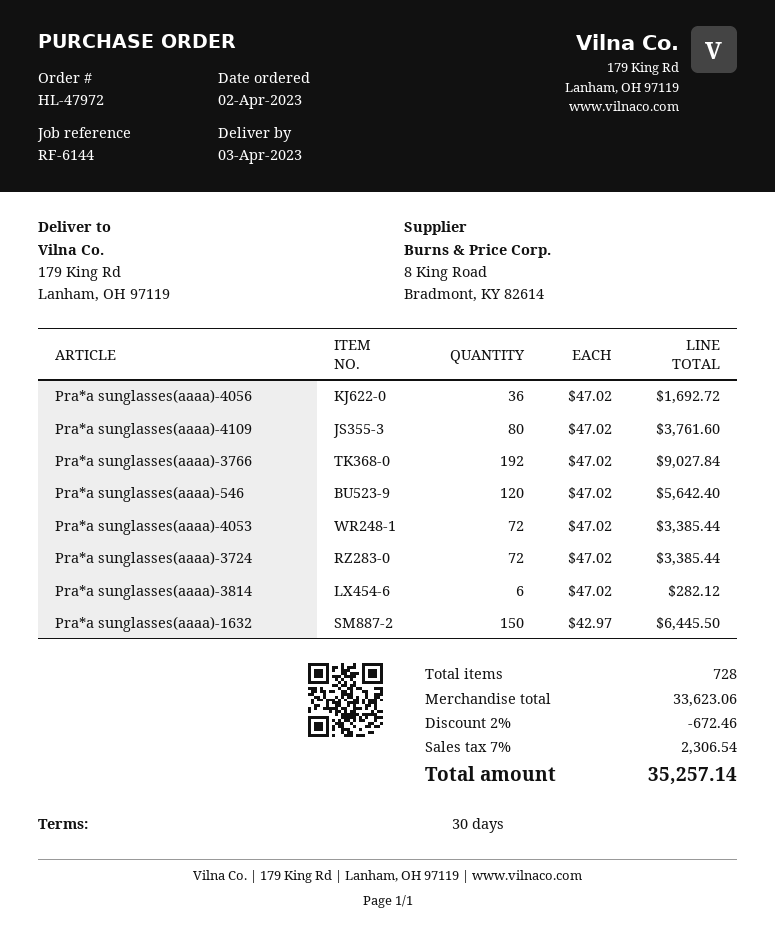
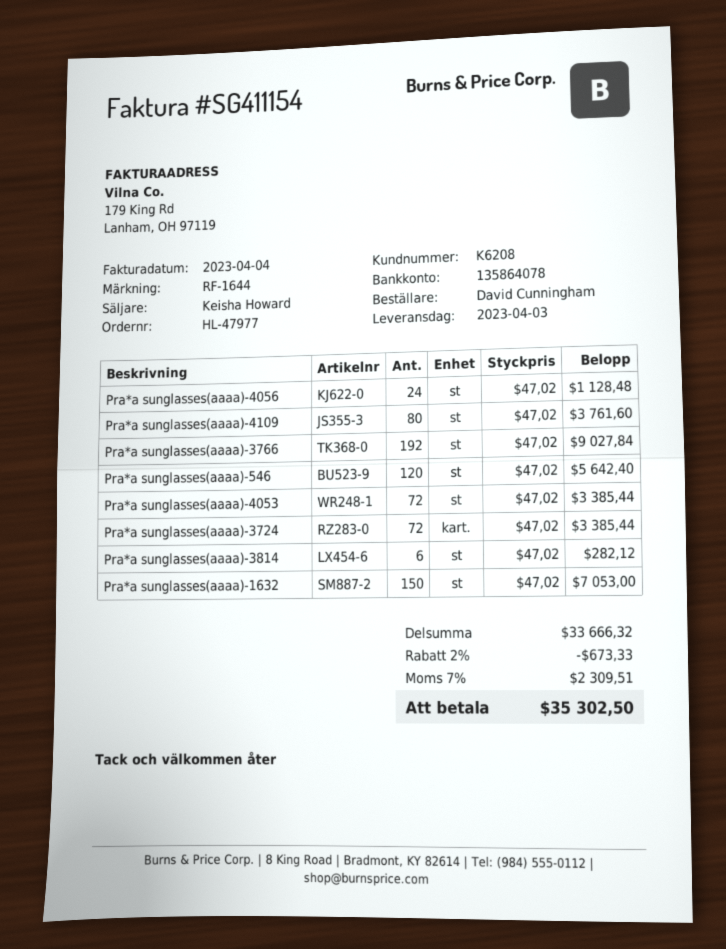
order number: HL-47972 -> HL-47977
reference: RF-6144 -> RF-1644
Pra*a sunglasses(aaaa)-4056: 36 x 47.02 = 1692.72 -> 24 x 47.02 = 1128.48
Pra*a sunglasses(aaaa)-1632: 150 x 42.97 = 6445.50 -> 150 x 47.02 = 7053.00
subtotal: 33623.06 -> 33666.32
discount: 2% = 672.46 -> 2% = 673.33
tax: 7% = 2306.54 -> 7% = 2309.51
total: 35257.14 -> 35302.50

